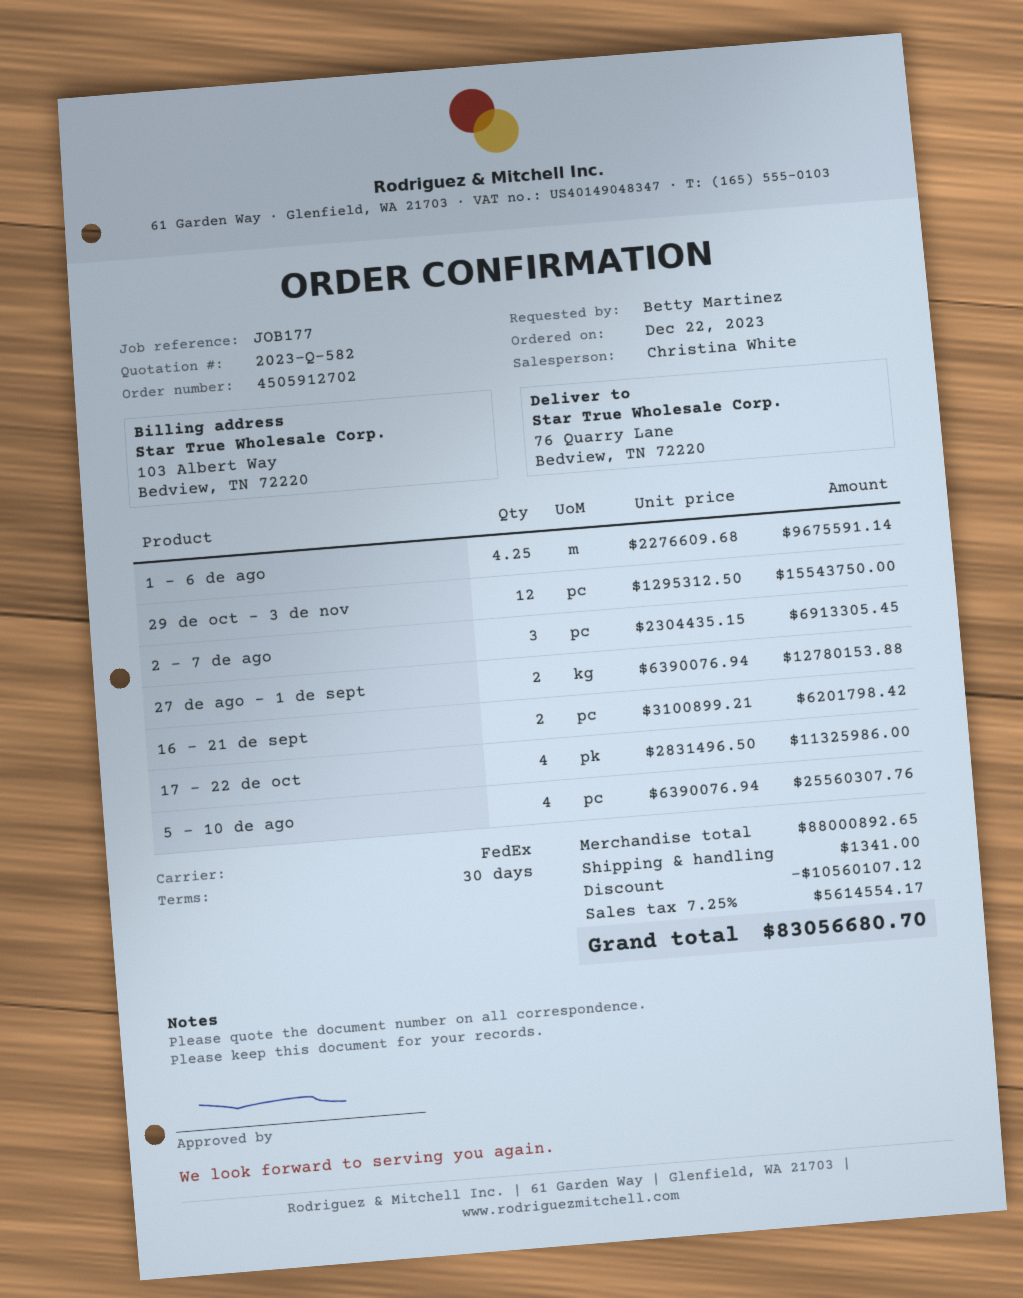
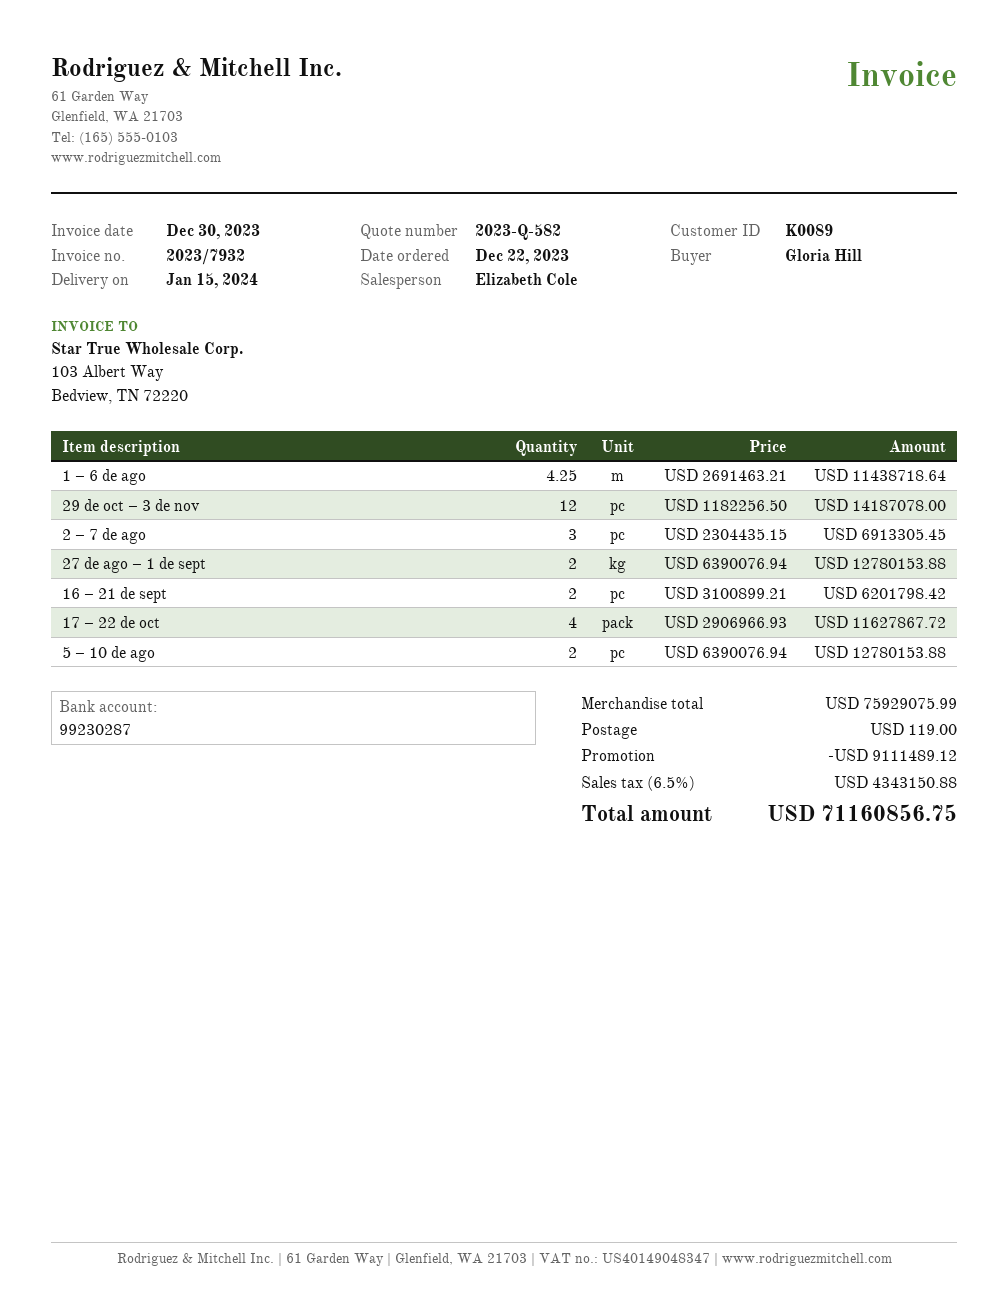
ordered by: Betty Martinez -> Gloria Hill
sales rep: Christina White -> Elizabeth Cole
1 – 6 de ago: 4.25 x 2276609.68 = 9675591.14 -> 4.25 x 2691463.21 = 11438718.64
29 de oct – 3 de nov: 12 x 1295312.50 = 15543750.00 -> 12 x 1182256.50 = 14187078.00
17 – 22 de oct: 4 x 2831496.50 = 11325986.00 -> 4 x 2906966.93 = 11627867.72
5 – 10 de ago: 4 x 6390076.94 = 25560307.76 -> 2 x 6390076.94 = 12780153.88
subtotal: 88000892.65 -> 75929075.99
discount: 10560107.12 -> 9111489.12
shipping: 1341.00 -> 119.00
tax: 7.25% = 5614554.17 -> 6.5% = 4343150.88
total: 83056680.70 -> 71160856.75

